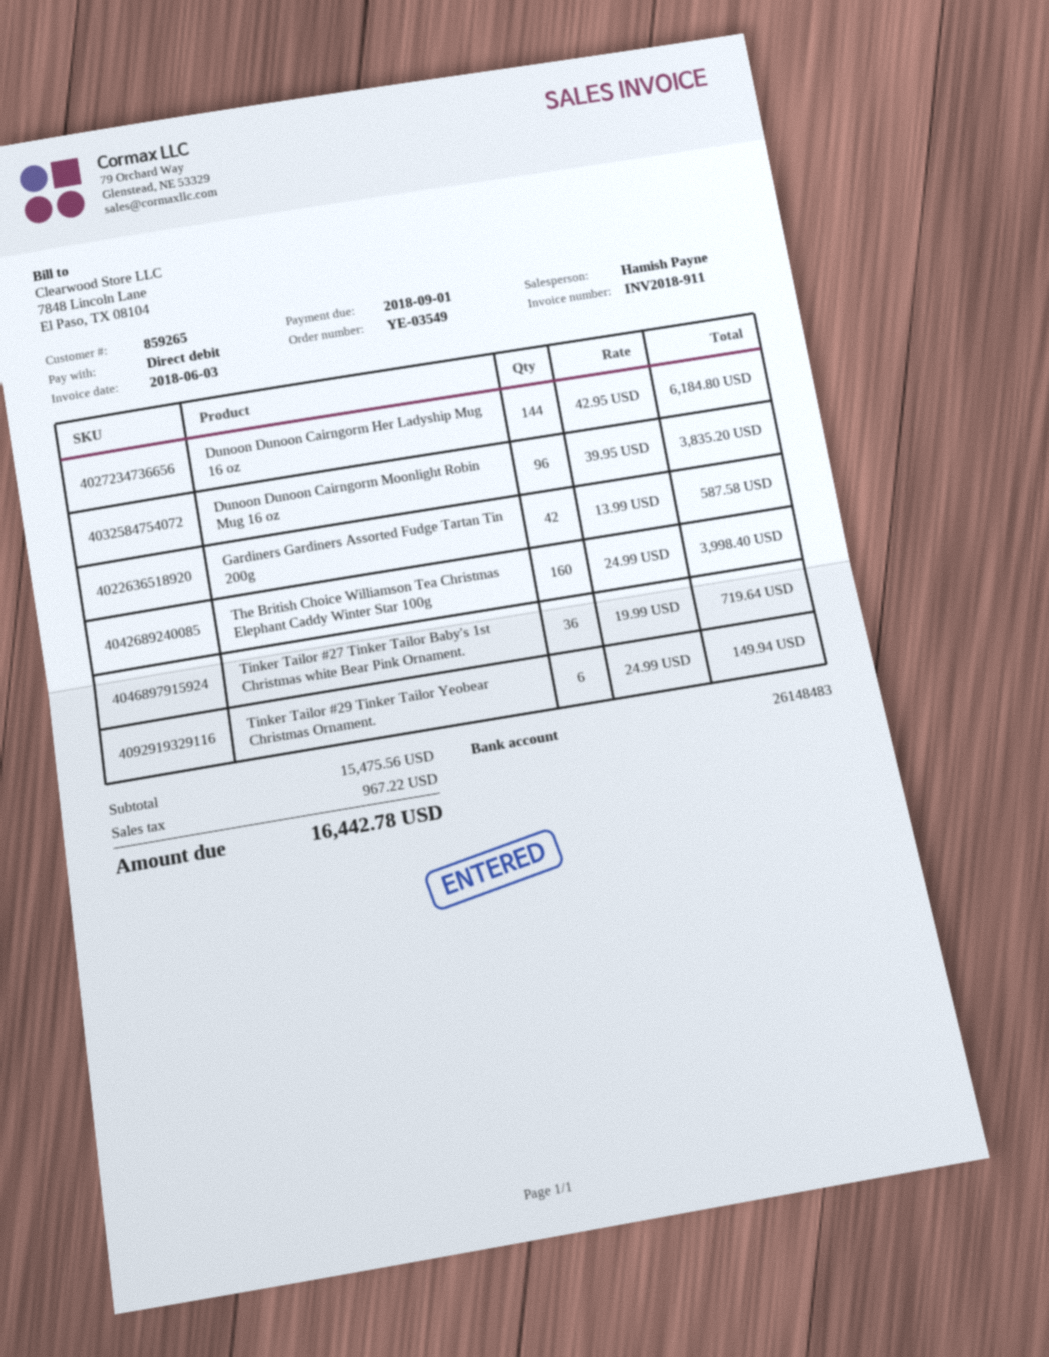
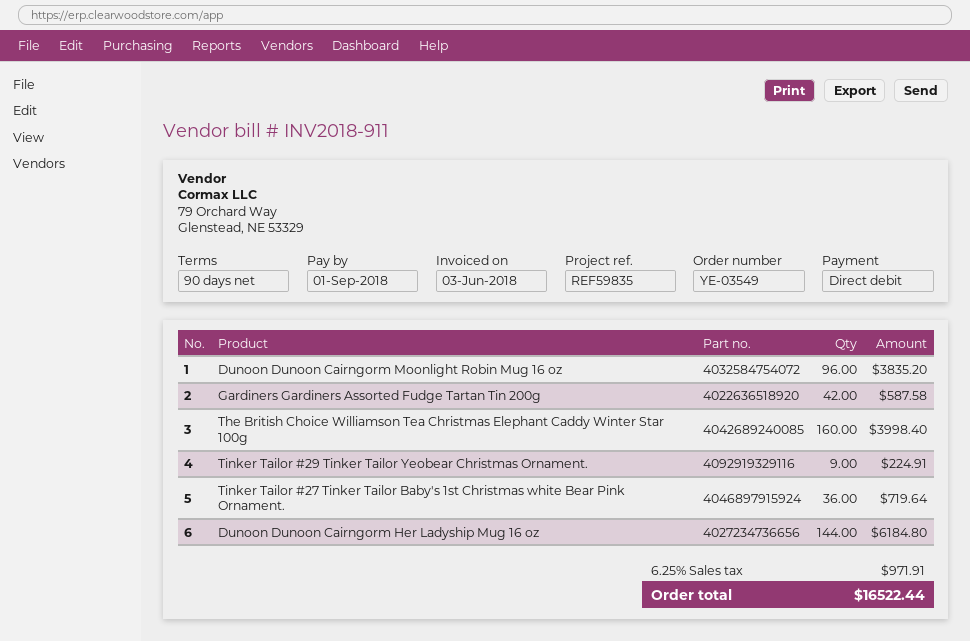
Tinker Tailor #29 Tinker Tailor Yeobear Christmas Ornament.: 6 for 149.94 -> 9 for 224.91
tax: 967.22 -> 971.91
total: 16442.78 -> 16522.44

